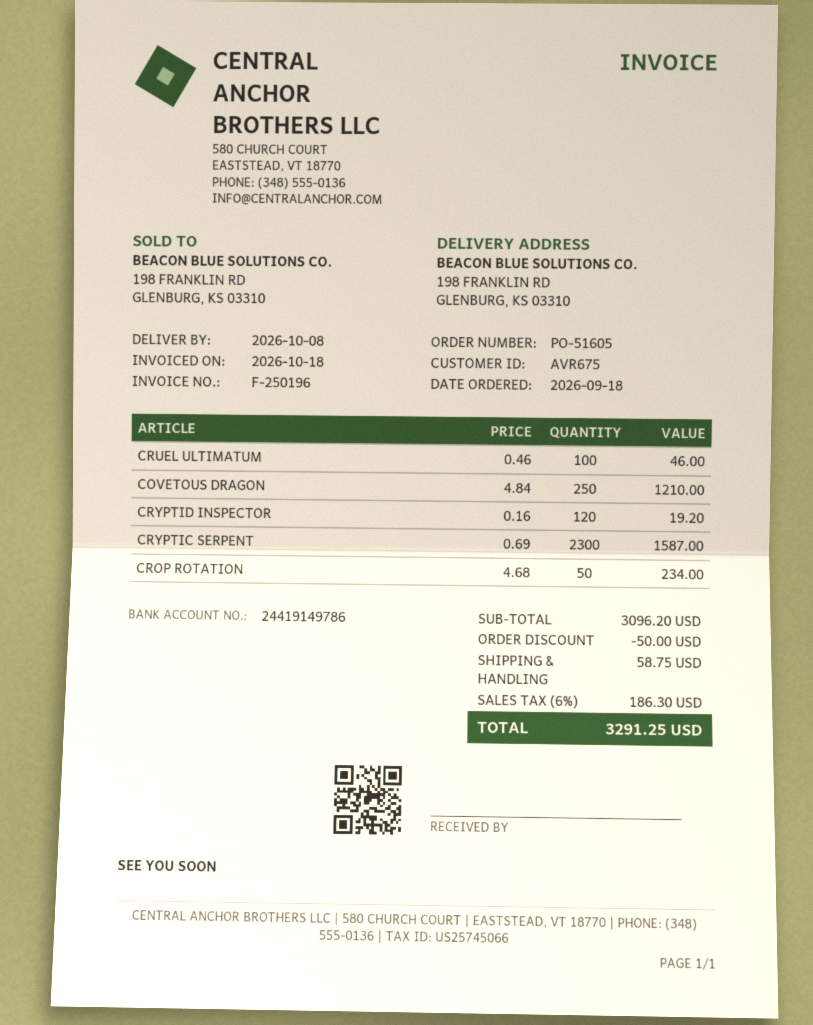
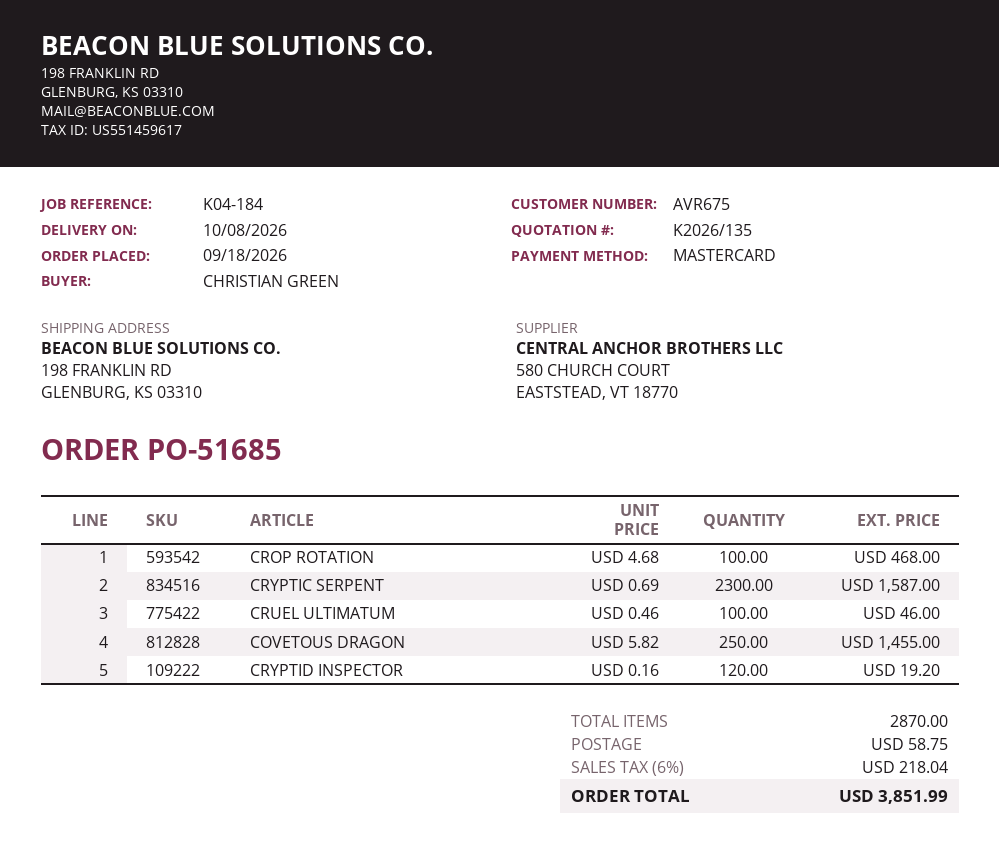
order number: PO-51605 -> PO-51685
COVETOUS DRAGON: 250 x 4.84 = 1210.00 -> 250 x 5.82 = 1455.00
CROP ROTATION: 50 x 4.68 = 234.00 -> 100 x 4.68 = 468.00
discount: 50.00 -> none
tax: 6% = 186.30 -> 6% = 218.04
total: 3291.25 -> 3851.99

